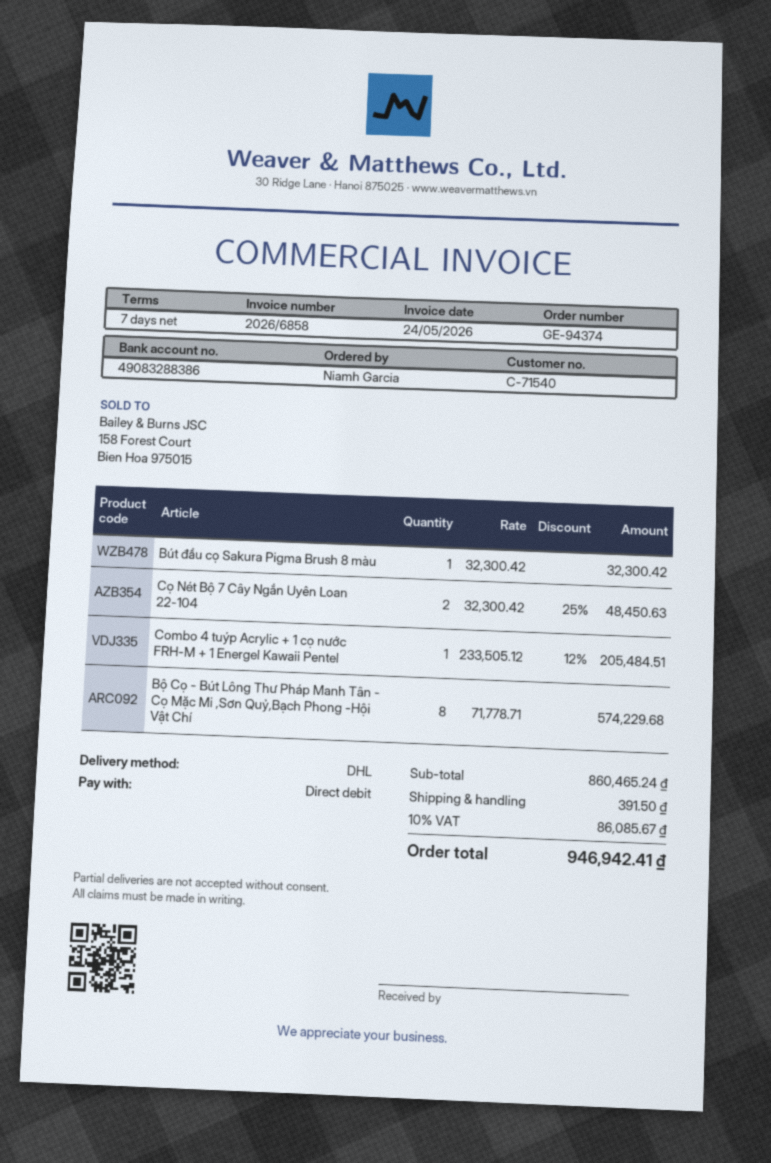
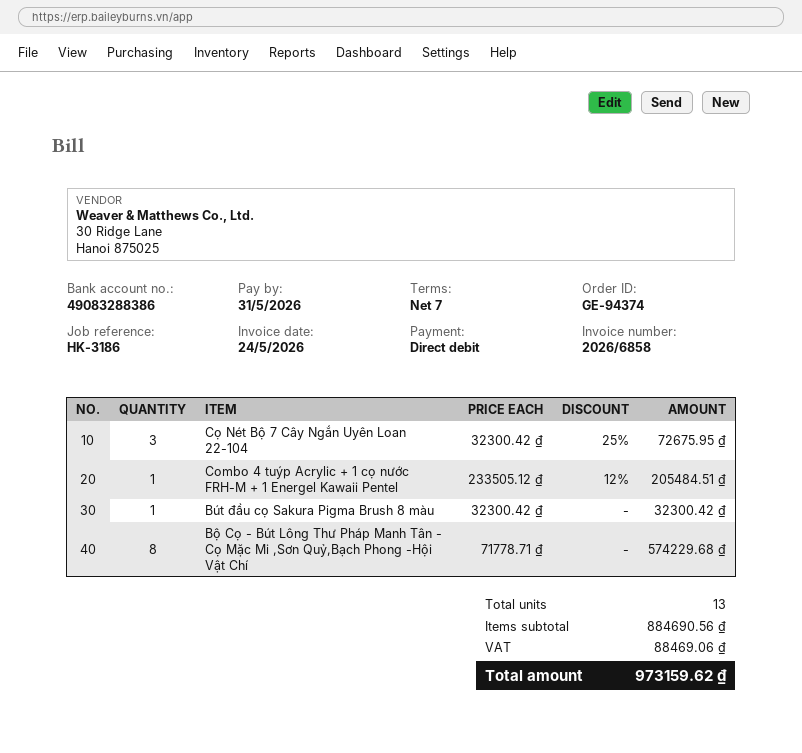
Cọ Nét Bộ 7 Cây Ngắn Uyên Loan 22-104: 2 x 32300.42 - 25% = 48450.63 -> 3 x 32300.42 - 25% = 72675.95
subtotal: 860465.24 -> 884690.56
shipping: 391.50 -> none
tax: 86085.67 -> 88469.06
total: 946942.41 -> 973159.62

